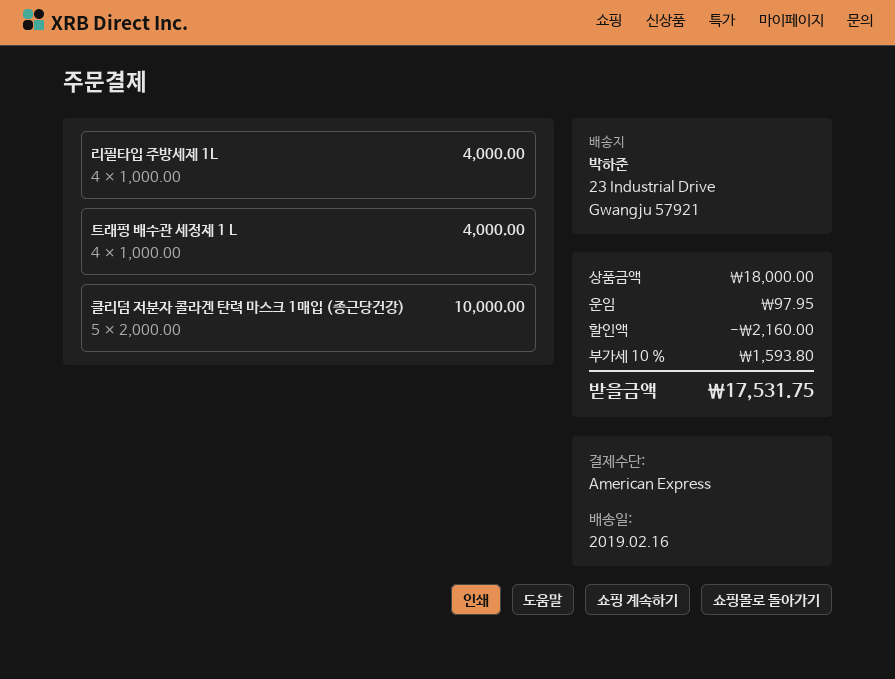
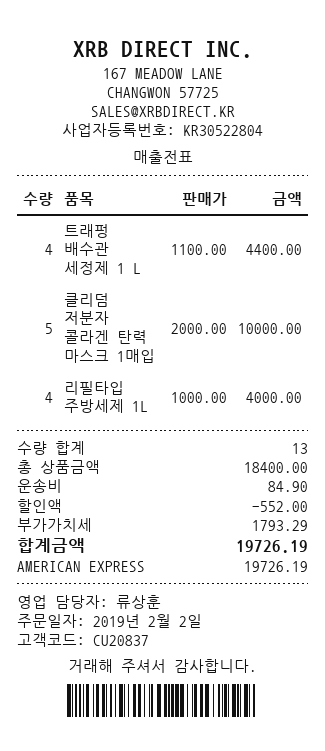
트래펑 배수관 세정제 1 L: 4 x 1000.00 = 4000.00 -> 4 x 1100.00 = 4400.00
subtotal: 18000.00 -> 18400.00
discount: 2160.00 -> 552.00
shipping: 97.95 -> 84.90
tax: 1593.80 -> 1793.29
total: 17531.75 -> 19726.19

